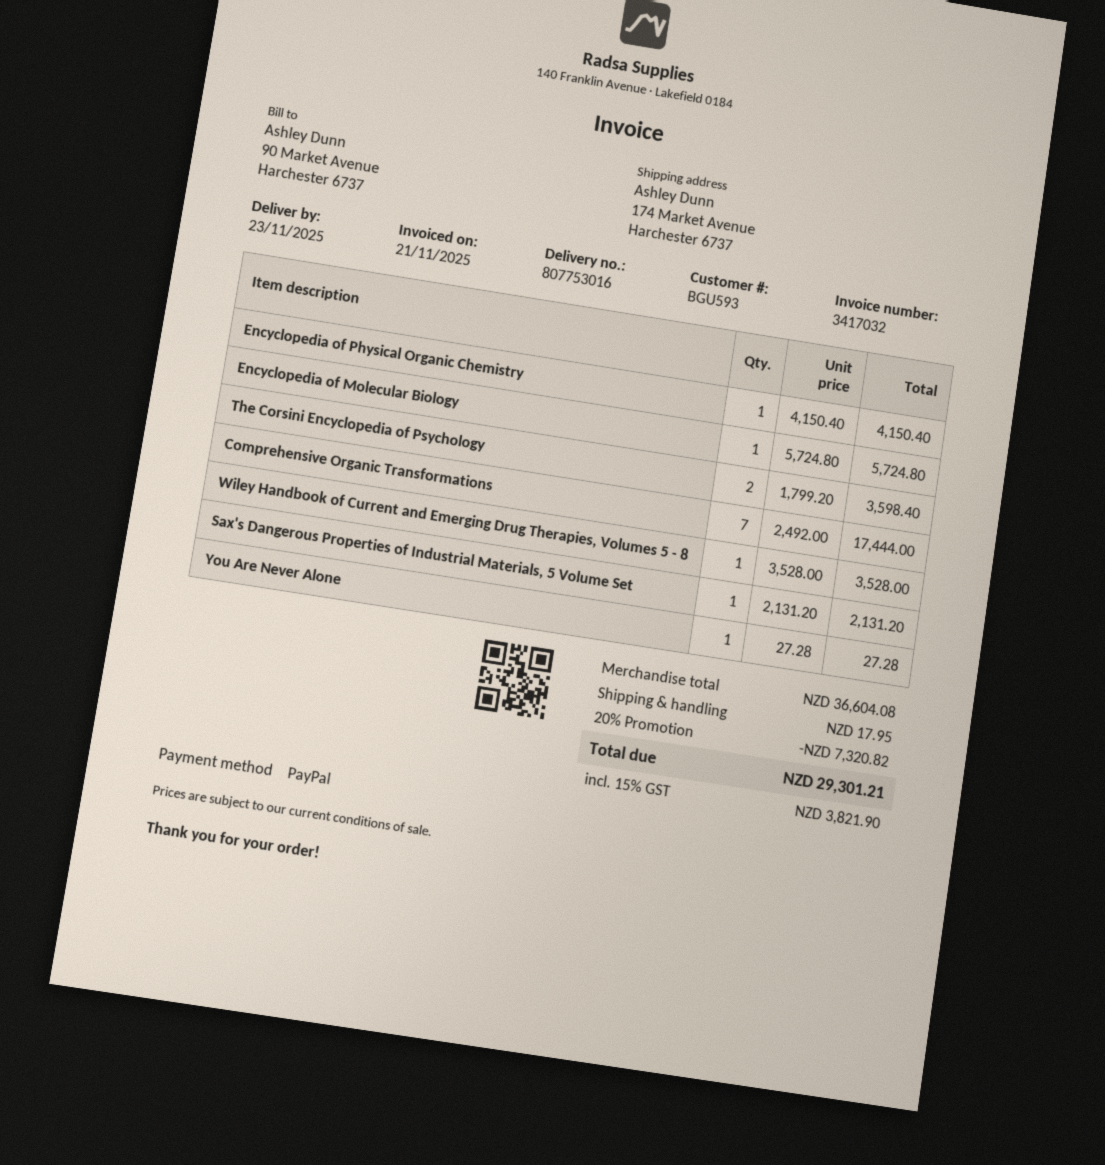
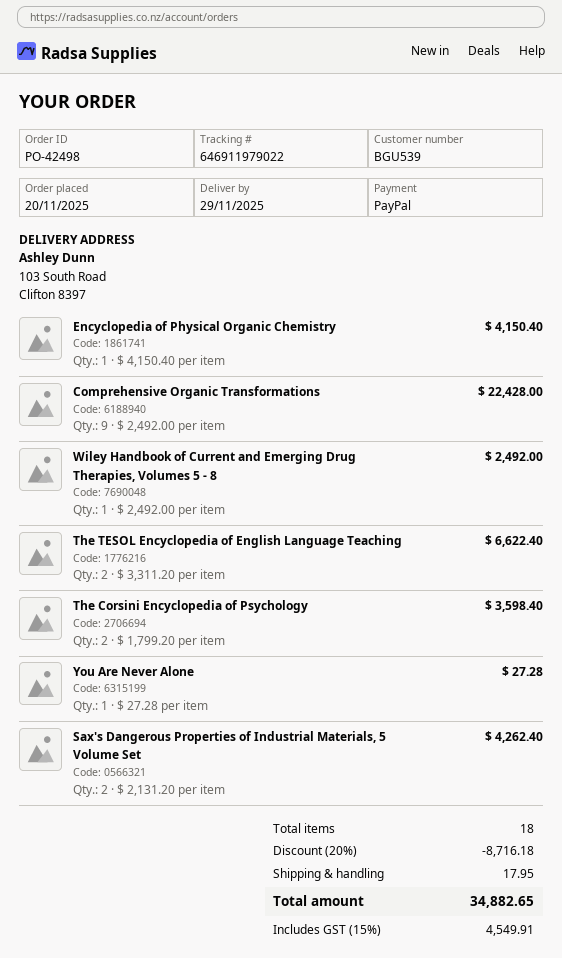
delivery date: 2025-11-23 -> 2025-11-29
customer number: BGU593 -> BGU539
ship to: 174 Market Avenue, Harchester 6737 -> 103 South Road, Clifton 8397
Encyclopedia of Molecular Biology: 1 x 5724.80 = 5724.80 -> none
Comprehensive Organic Transformations: 7 x 2492.00 = 17444.00 -> 9 x 2492.00 = 22428.00
Wiley Handbook of Current and Emerging Drug Therapies, Volumes 5 - 8: 1 x 3528.00 = 3528.00 -> 1 x 2492.00 = 2492.00
Sax's Dangerous Properties of Industrial Materials, 5 Volume Set: 1 x 2131.20 = 2131.20 -> 2 x 2131.20 = 4262.40
The TESOL Encyclopedia of English Language Teaching: none -> 2 x 3311.20 = 6622.40
discount: 20% = 7320.82 -> 20% = 8716.18
tax: 15% = 3821.90 -> 15% = 4549.91
total: 29301.21 -> 34882.65

